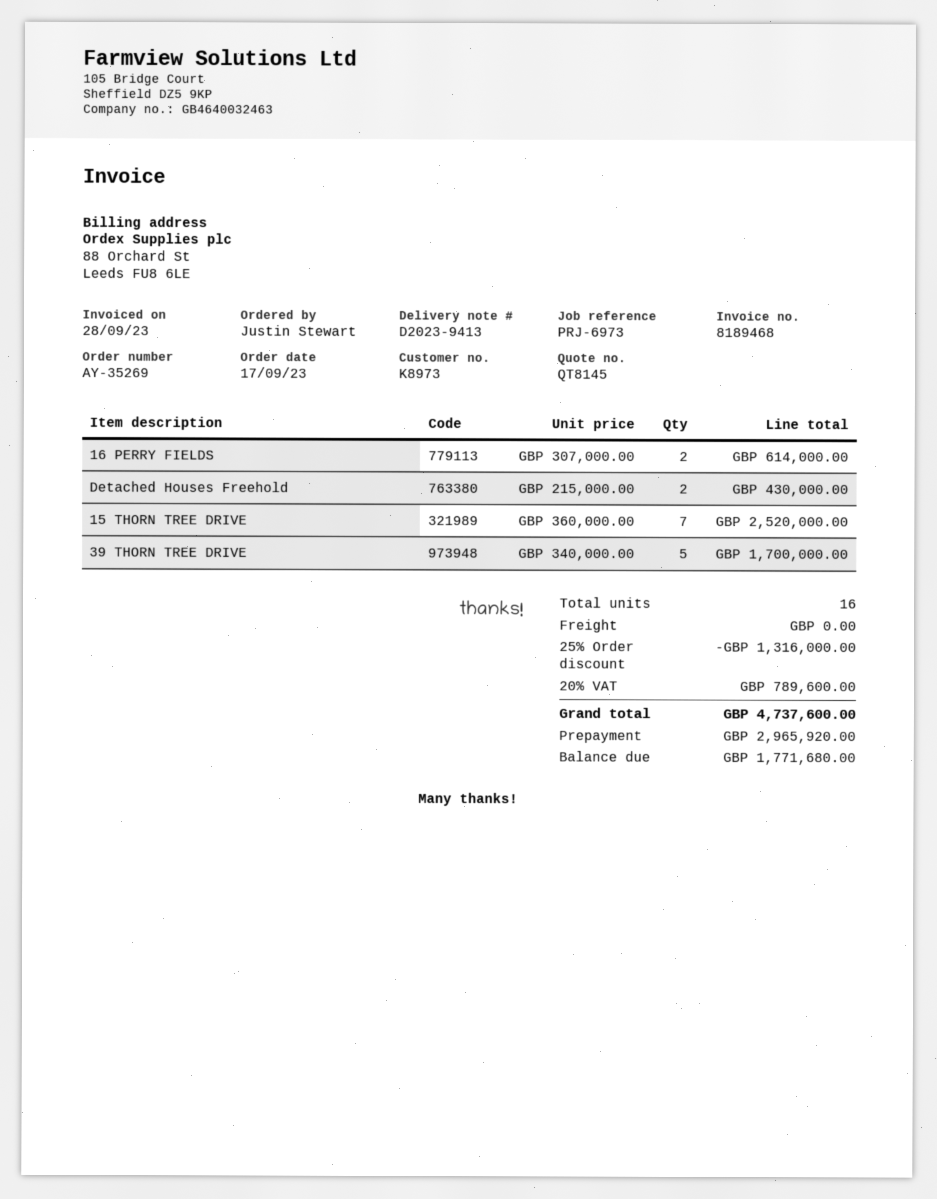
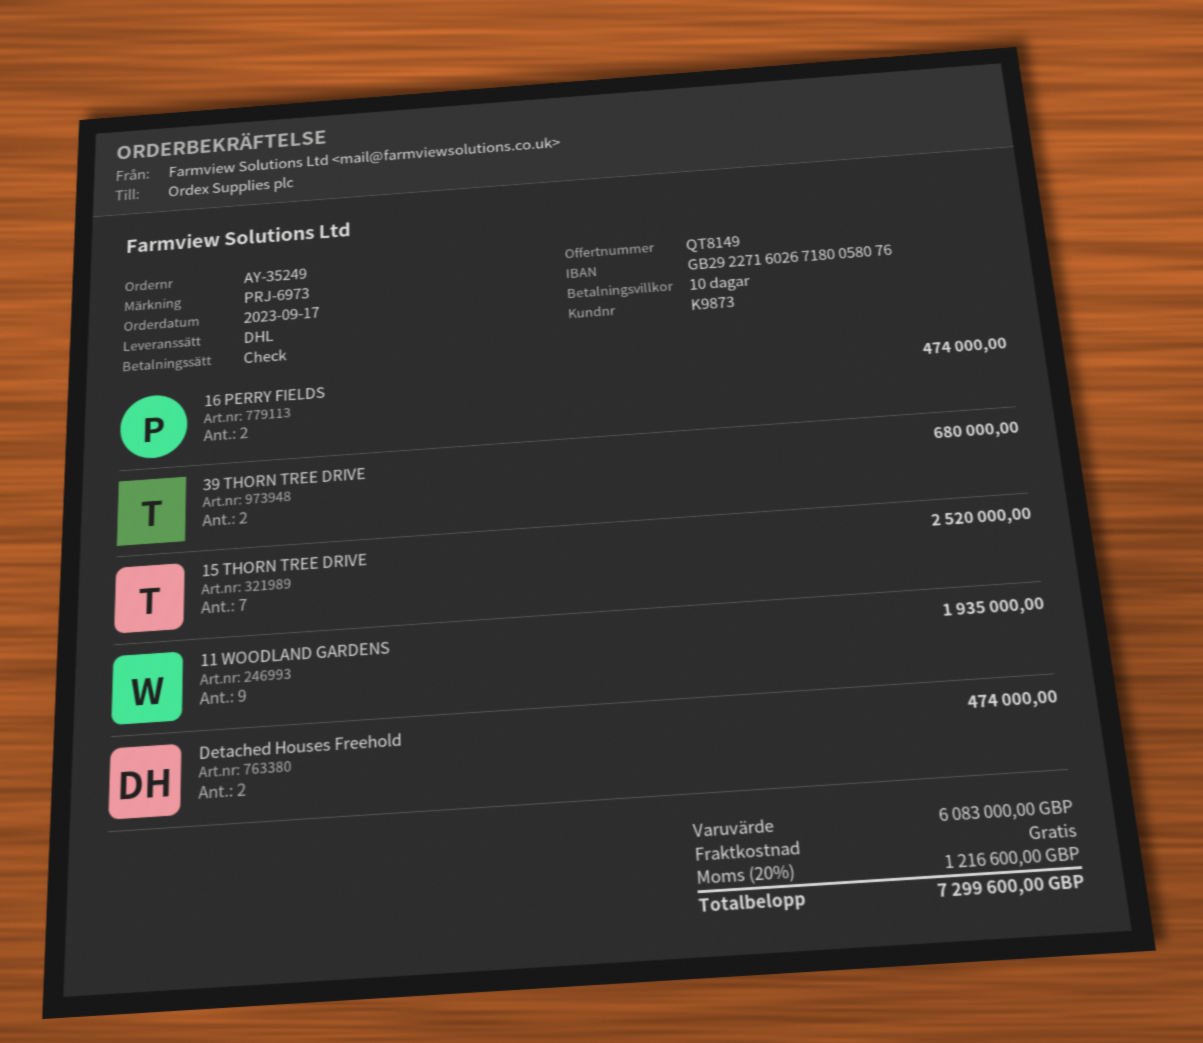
quote number: QT8145 -> QT8149
order number: AY-35269 -> AY-35249
customer number: K8973 -> K9873
16 PERRY FIELDS: 2 for 614000.00 -> 2 for 474000.00
Detached Houses Freehold: 2 for 430000.00 -> 2 for 474000.00
39 THORN TREE DRIVE: 5 for 1700000.00 -> 2 for 680000.00
11 WOODLAND GARDENS: none -> 9 for 1935000.00
discount: 25% = 1316000.00 -> none
tax: 20% = 789600.00 -> 20% = 1216600.00
total: 4737600.00 -> 7299600.00

